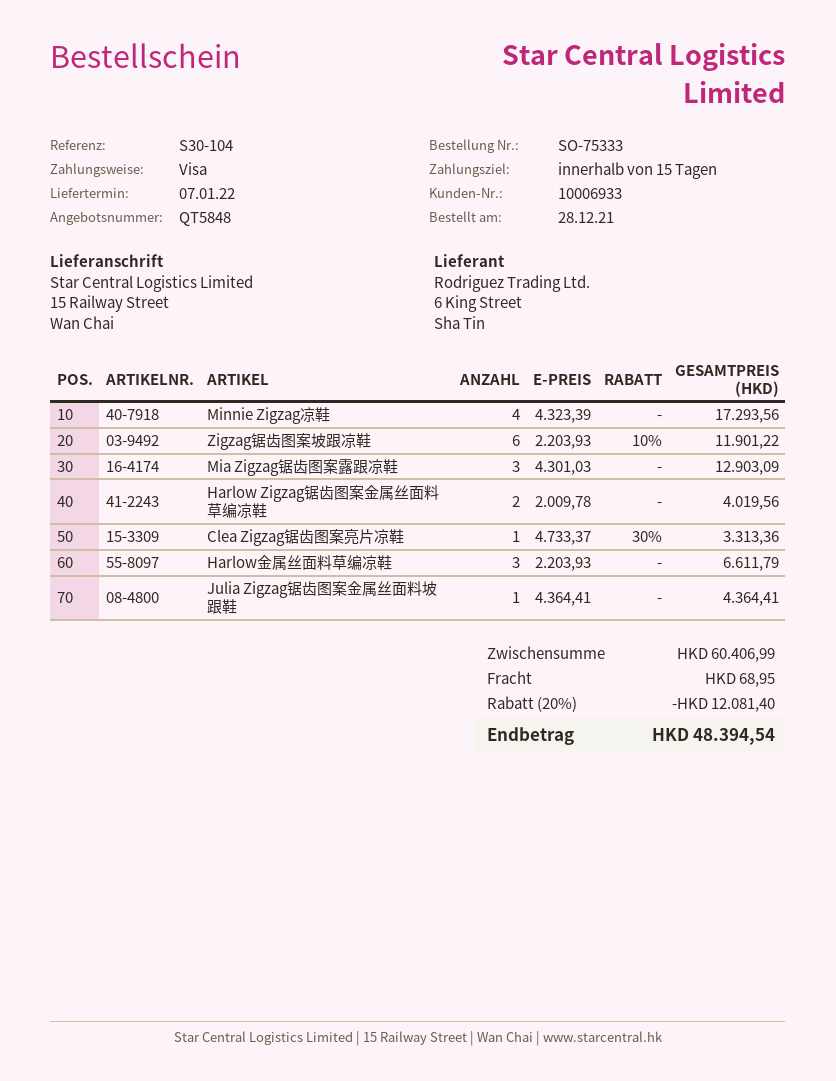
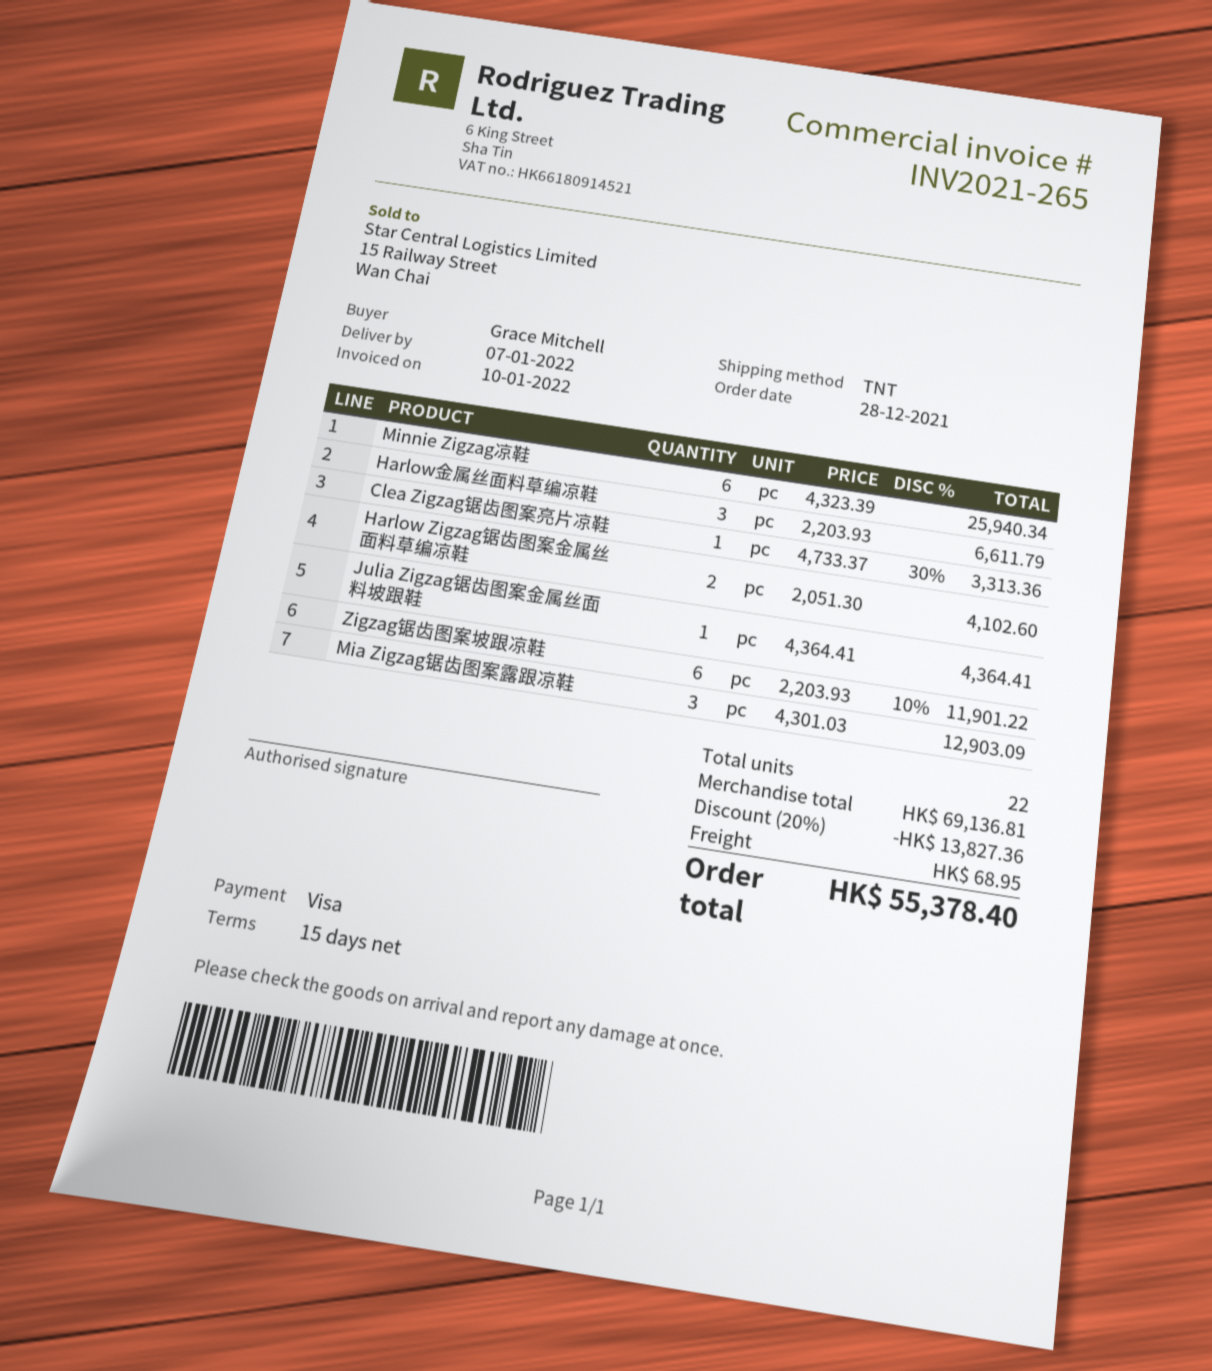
Minnie Zigzag凉鞋: 4 x 4323.39 = 17293.56 -> 6 x 4323.39 = 25940.34
Harlow Zigzag锯齿图案金属丝面料草编凉鞋: 2 x 2009.78 = 4019.56 -> 2 x 2051.30 = 4102.60
subtotal: 60406.99 -> 69136.81
discount: 20% = 12081.40 -> 20% = 13827.36
total: 48394.54 -> 55378.40

